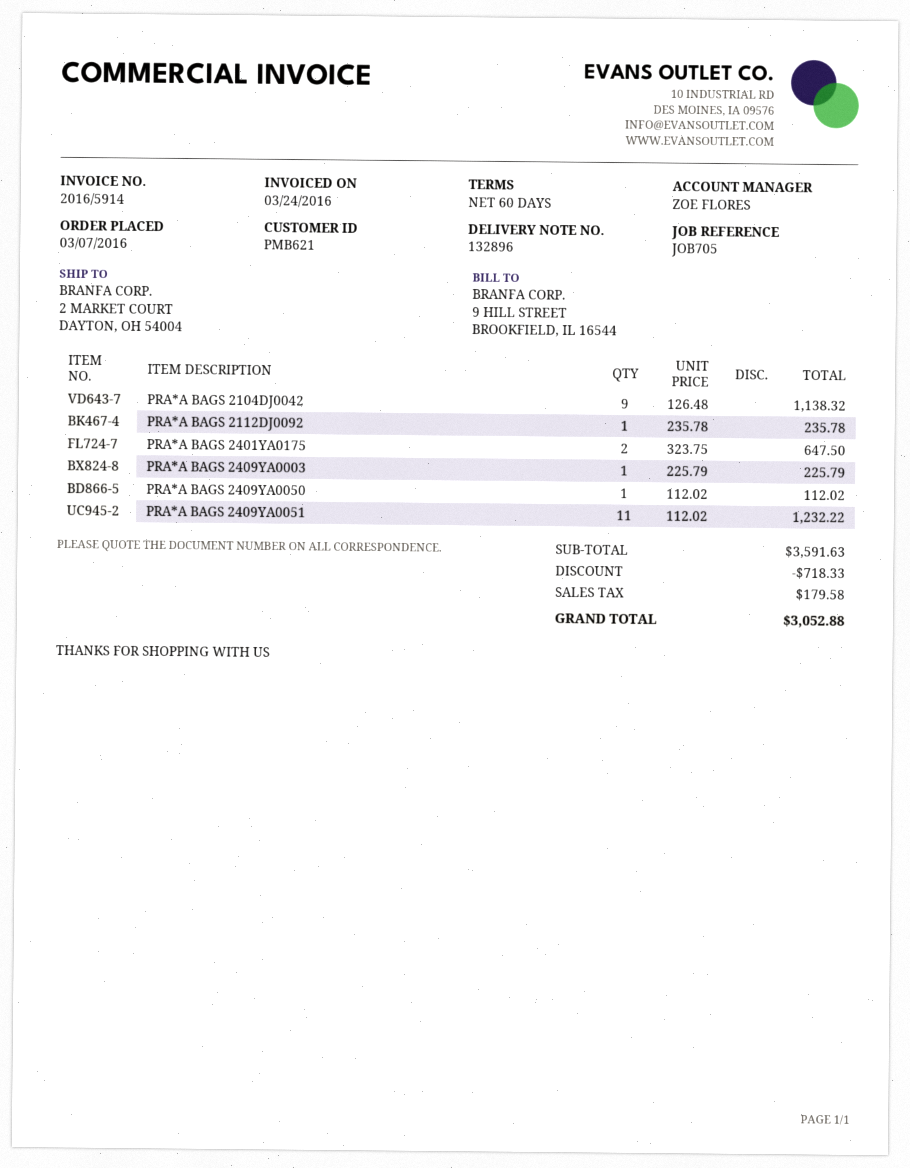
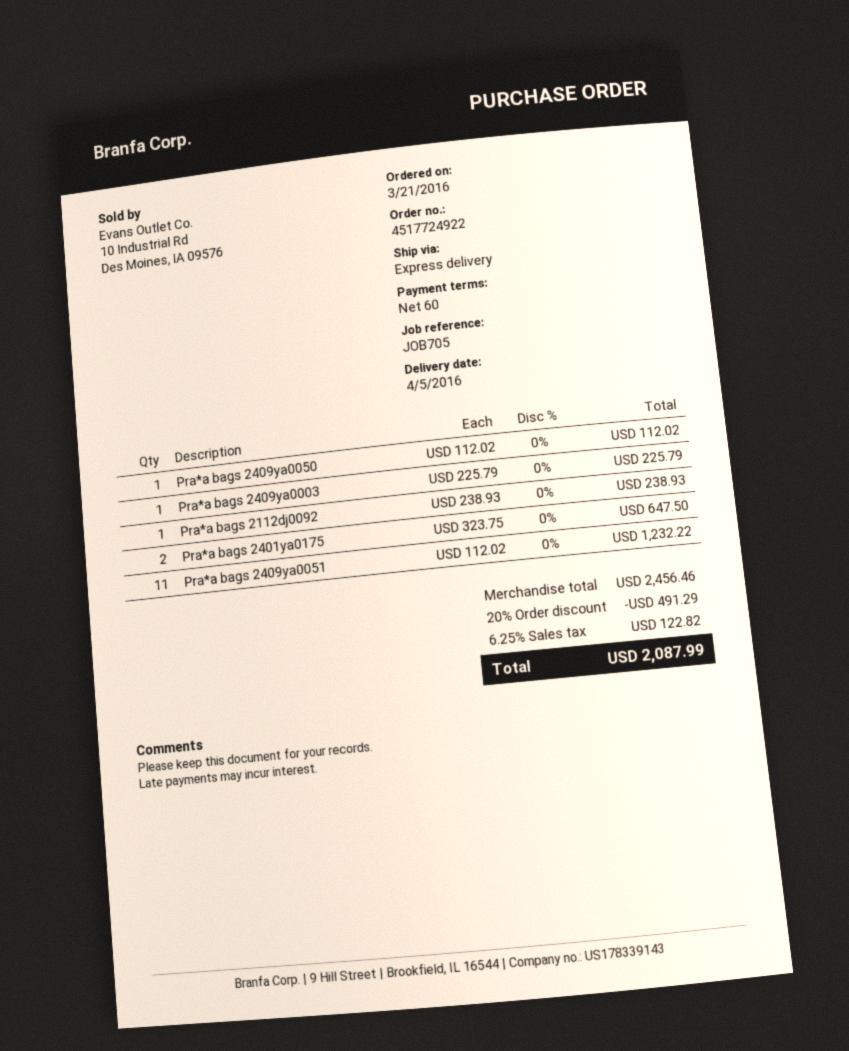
order date: 2016-03-07 -> 2016-03-21
PRA*A BAGS 2104DJ0042: 9 x 126.48 = 1138.32 -> none
PRA*A BAGS 2112DJ0092: 1 x 235.78 = 235.78 -> 1 x 238.93 = 238.93
subtotal: 3591.63 -> 2456.46
discount: 718.33 -> 491.29
tax: 179.58 -> 122.82
total: 3052.88 -> 2087.99

